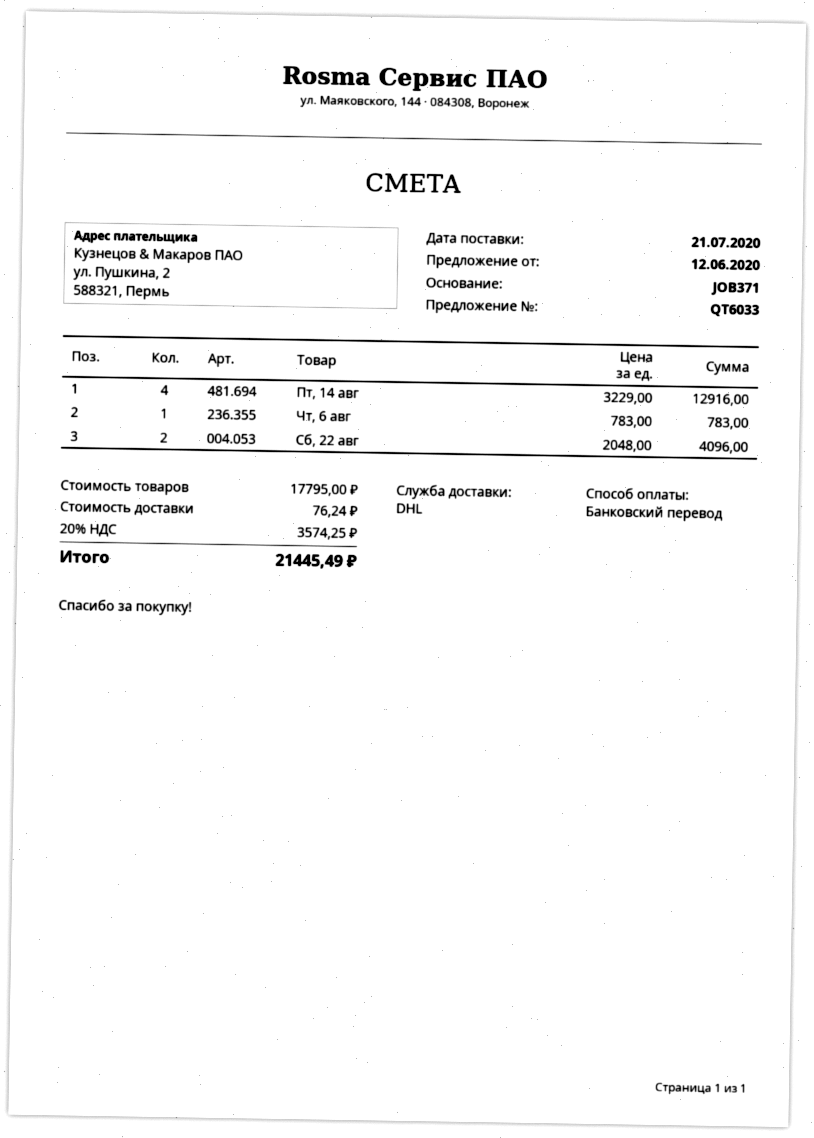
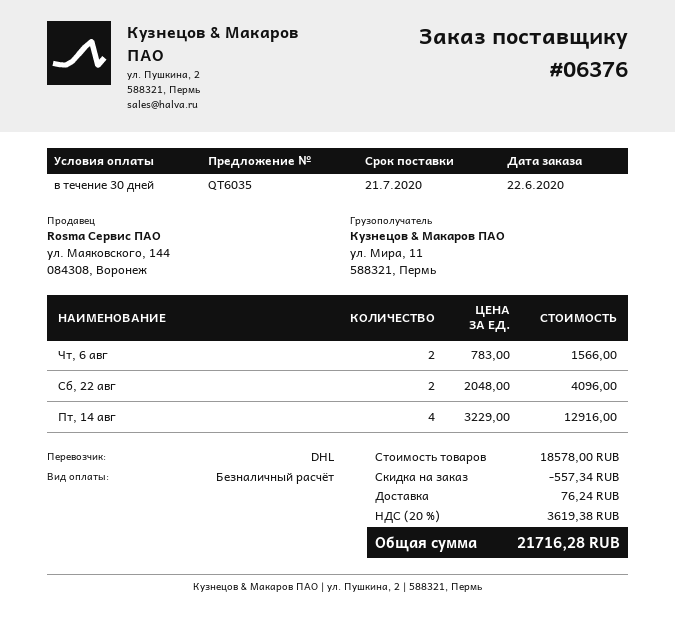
quote number: QT6033 -> QT6035
Чт, 6 авг: 1 x 783.00 = 783.00 -> 2 x 783.00 = 1566.00
subtotal: 17795.00 -> 18578.00
discount: none -> 557.34
tax: 20% = 3574.25 -> 20% = 3619.38
total: 21445.49 -> 21716.28

